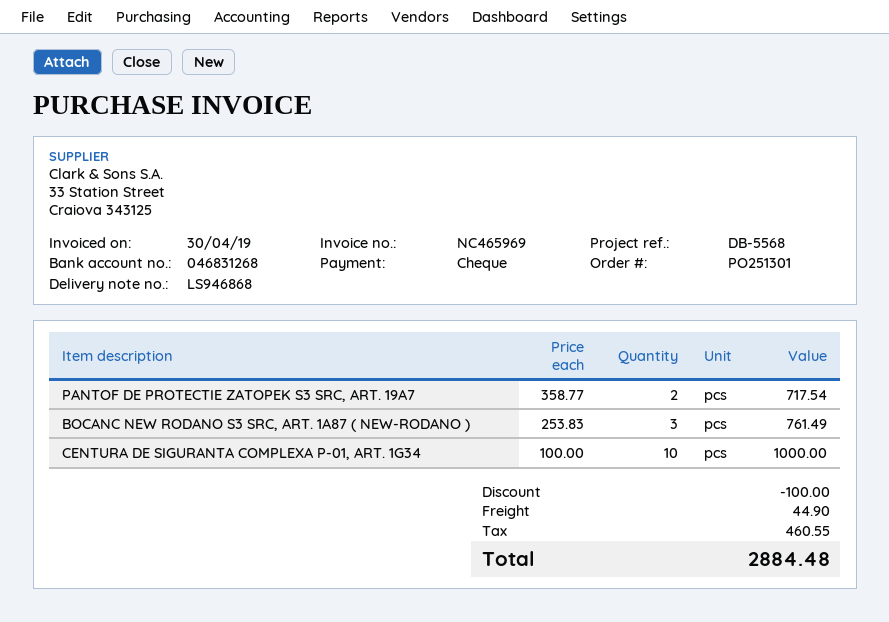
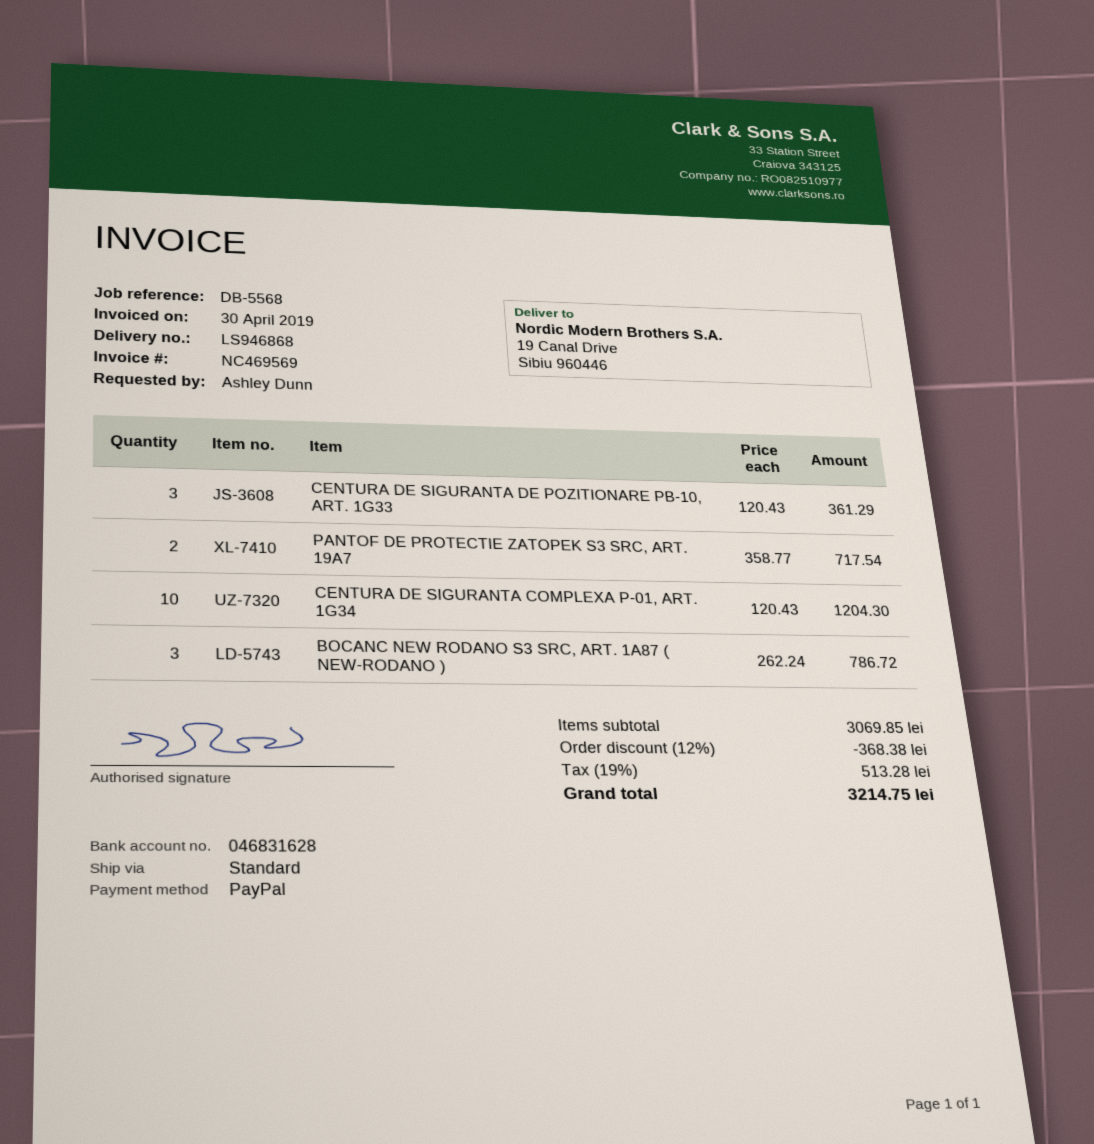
invoice number: NC465969 -> NC469569
payment method: cheque -> PayPal
bank account: 046831268 -> 046831628
BOCANC NEW RODANO S3 SRC, ART. 1A87 ( NEW-RODANO ): 3 x 253.83 = 761.49 -> 3 x 262.24 = 786.72
CENTURA DE SIGURANTA COMPLEXA P-01, ART. 1G34: 10 x 100.00 = 1000.00 -> 10 x 120.43 = 1204.30
CENTURA DE SIGURANTA DE POZITIONARE PB-10, ART. 1G33: none -> 3 x 120.43 = 361.29
discount: 100.00 -> 368.38
shipping: 44.90 -> none
tax: 460.55 -> 513.28
total: 2884.48 -> 3214.75

